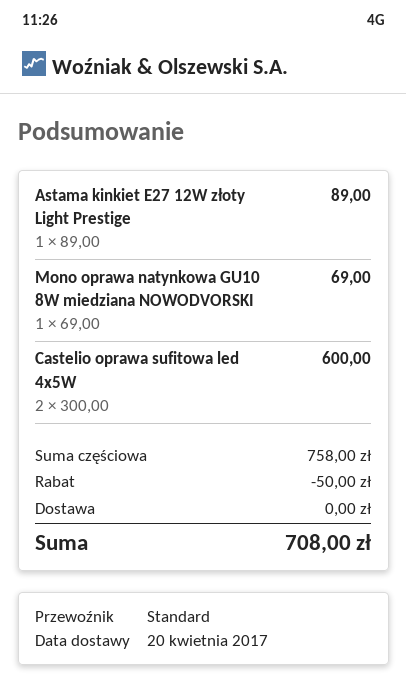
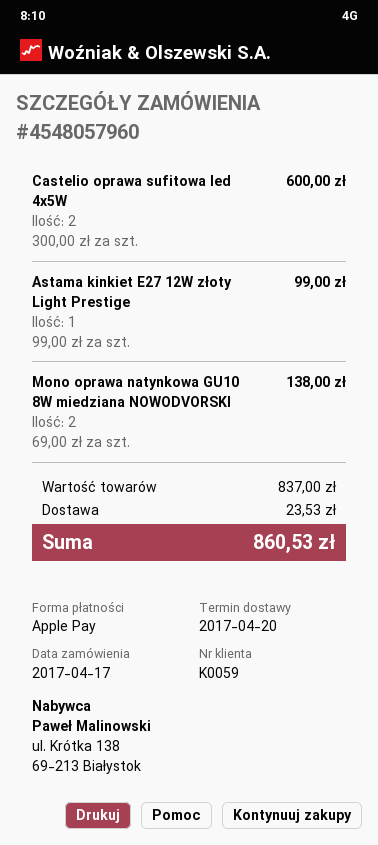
Astama kinkiet E27 12W złoty Light Prestige: 1 x 89.00 = 89.00 -> 1 x 99.00 = 99.00
Mono oprawa natynkowa GU10 8W miedziana NOWODVORSKI: 1 x 69.00 = 69.00 -> 2 x 69.00 = 138.00
subtotal: 758.00 -> 837.00
discount: 50.00 -> none
shipping: 0.00 -> 23.53
total: 708.00 -> 860.53

